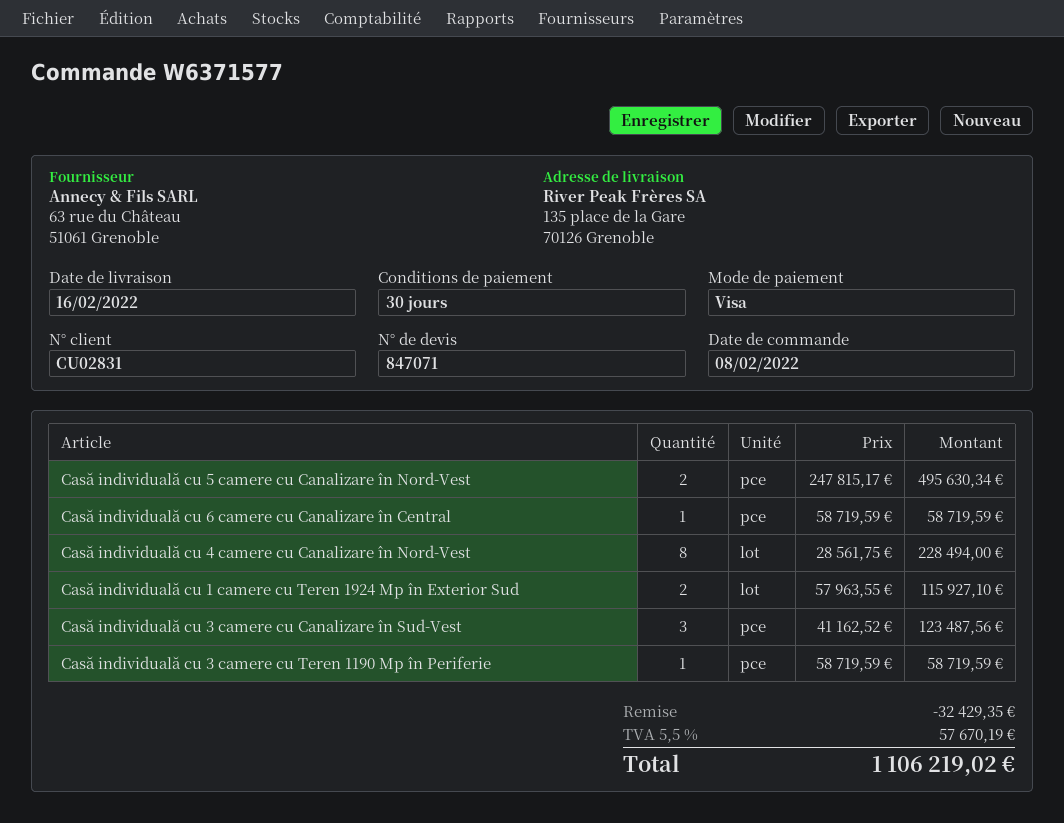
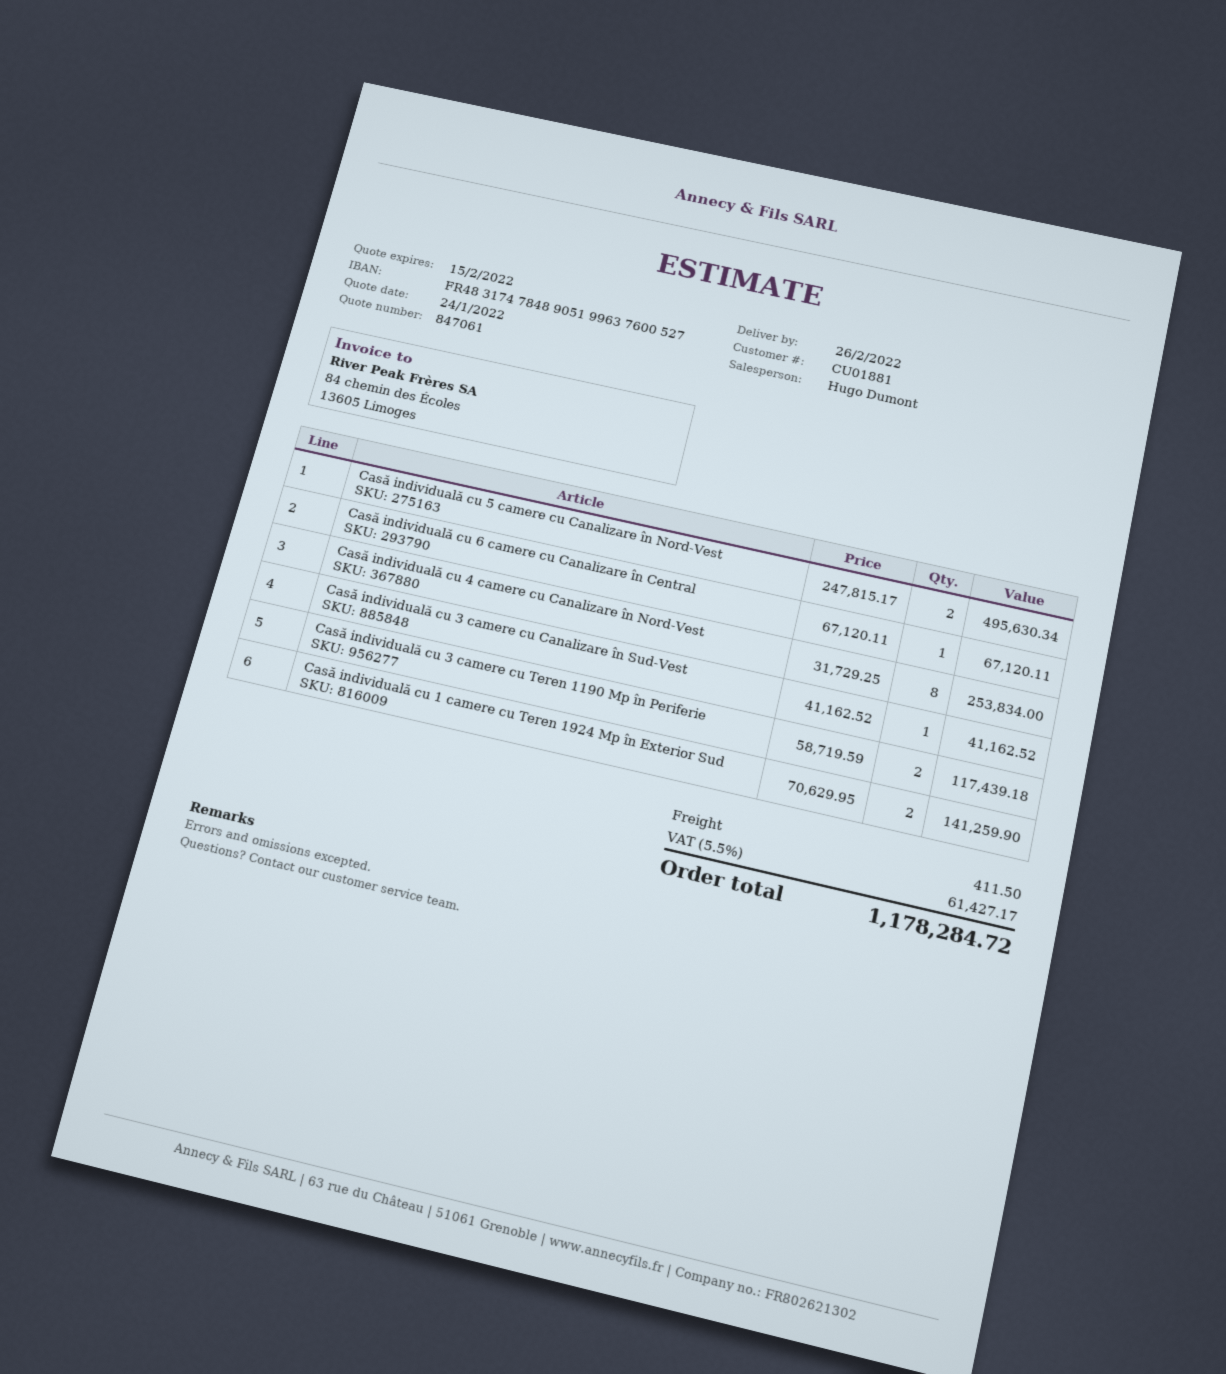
quote number: 847071 -> 847061
delivery date: 2022-02-16 -> 2022-02-26
customer number: CU02831 -> CU01881
Casă individuală cu 6 camere cu Canalizare în Central: 1 x 58719.59 = 58719.59 -> 1 x 67120.11 = 67120.11
Casă individuală cu 4 camere cu Canalizare în Nord-Vest: 8 x 28561.75 = 228494.00 -> 8 x 31729.25 = 253834.00
Casă individuală cu 1 camere cu Teren 1924 Mp în Exterior Sud: 2 x 57963.55 = 115927.10 -> 2 x 70629.95 = 141259.90
Casă individuală cu 3 camere cu Canalizare în Sud-Vest: 3 x 41162.52 = 123487.56 -> 1 x 41162.52 = 41162.52
Casă individuală cu 3 camere cu Teren 1190 Mp în Periferie: 1 x 58719.59 = 58719.59 -> 2 x 58719.59 = 117439.18
discount: 32429.35 -> none
shipping: none -> 411.50
tax: 5.5% = 57670.19 -> 5.5% = 61427.17
total: 1106219.02 -> 1178284.72

